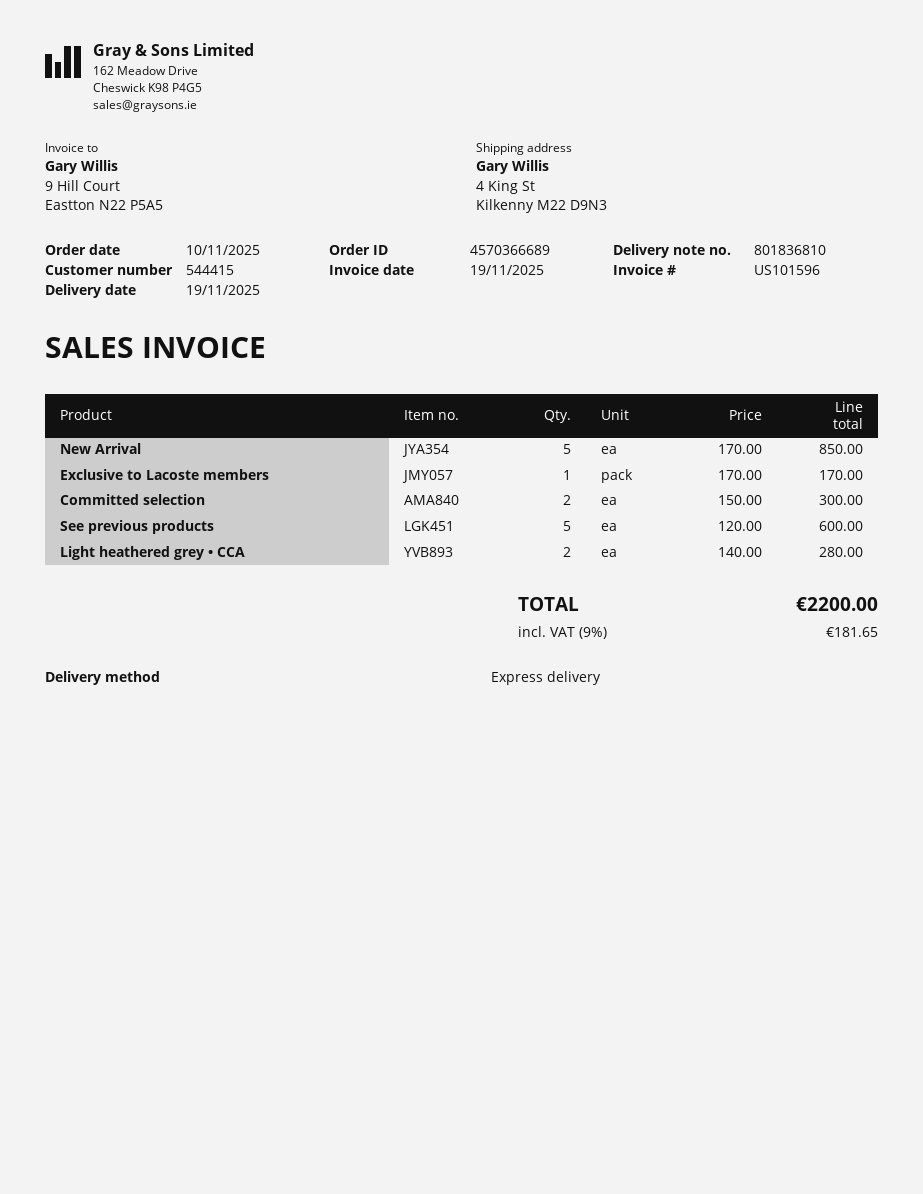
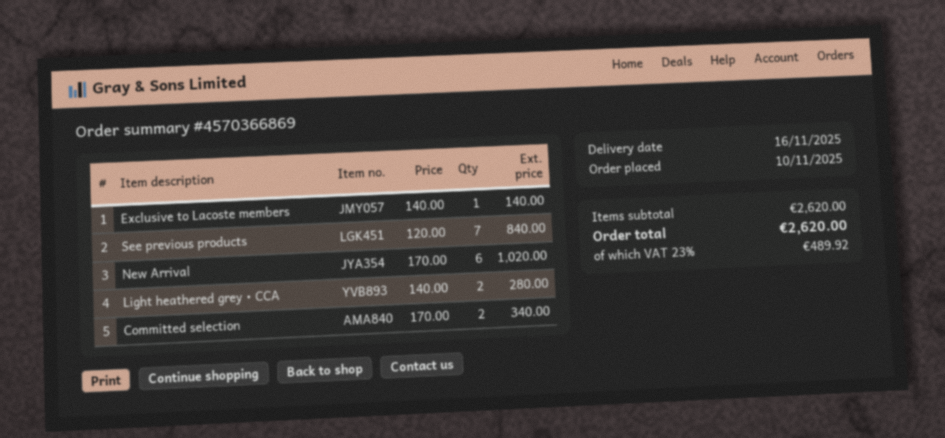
order number: 4570366689 -> 4570366869
delivery date: 2025-11-19 -> 2025-11-16
New Arrival: 5 x 170.00 = 850.00 -> 6 x 170.00 = 1020.00
Exclusive to Lacoste members: 1 x 170.00 = 170.00 -> 1 x 140.00 = 140.00
Committed selection: 2 x 150.00 = 300.00 -> 2 x 170.00 = 340.00
See previous products: 5 x 120.00 = 600.00 -> 7 x 120.00 = 840.00
tax: 9% = 181.65 -> 23% = 489.92
total: 2200.00 -> 2620.00

